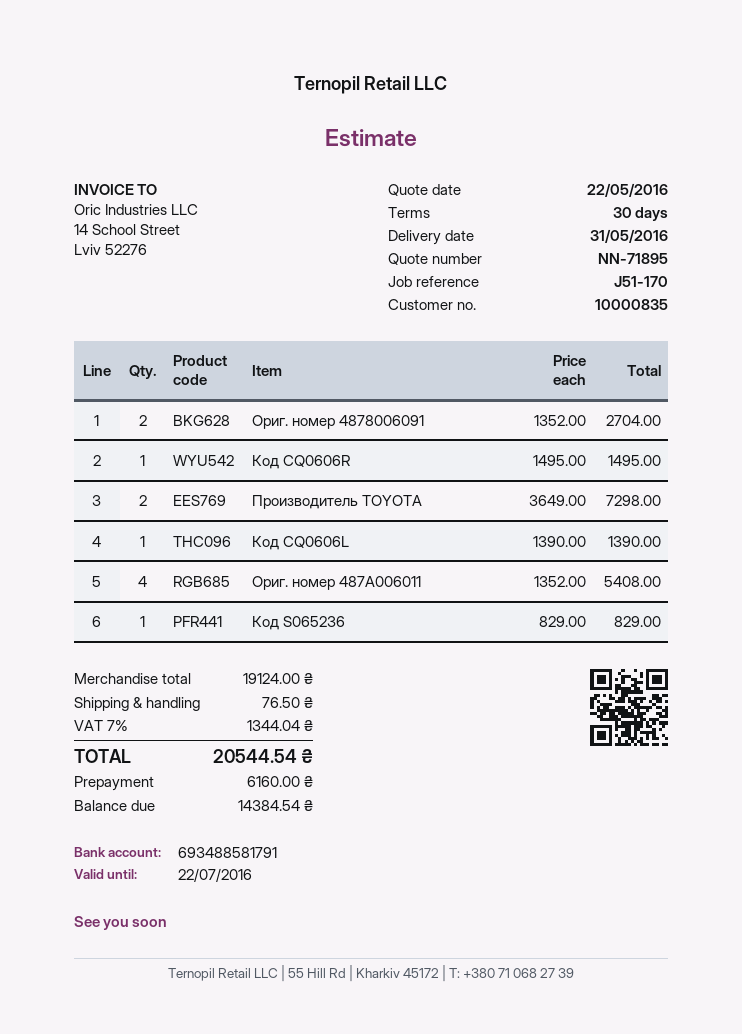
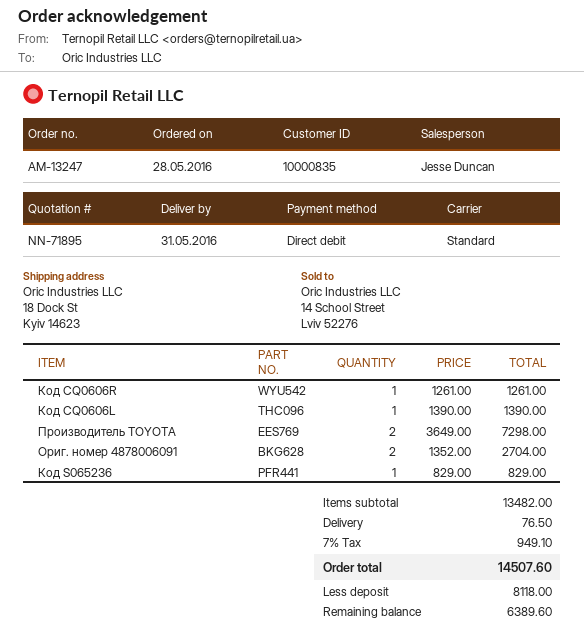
Код CQ0606R: 1 x 1495.00 = 1495.00 -> 1 x 1261.00 = 1261.00
Ориг. номер 487A006011: 4 x 1352.00 = 5408.00 -> none
subtotal: 19124.00 -> 13482.00
tax: 7% = 1344.04 -> 7% = 949.10
total: 20544.54 -> 14507.60
deposit: 6160.00 -> 8118.00
balance: 14384.54 -> 6389.60

